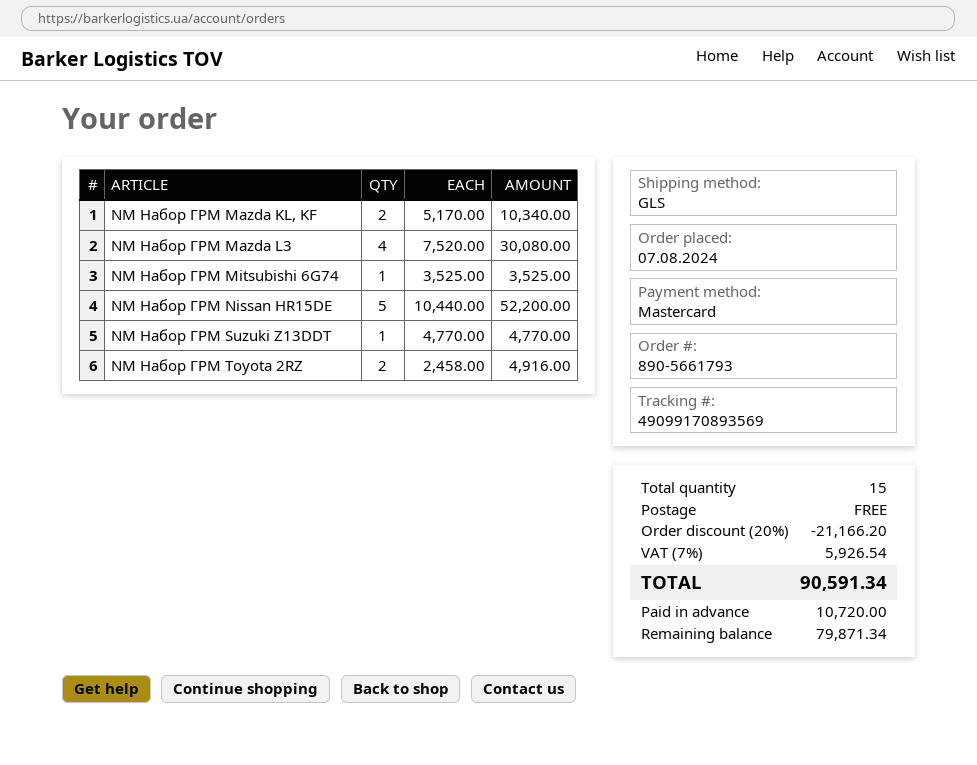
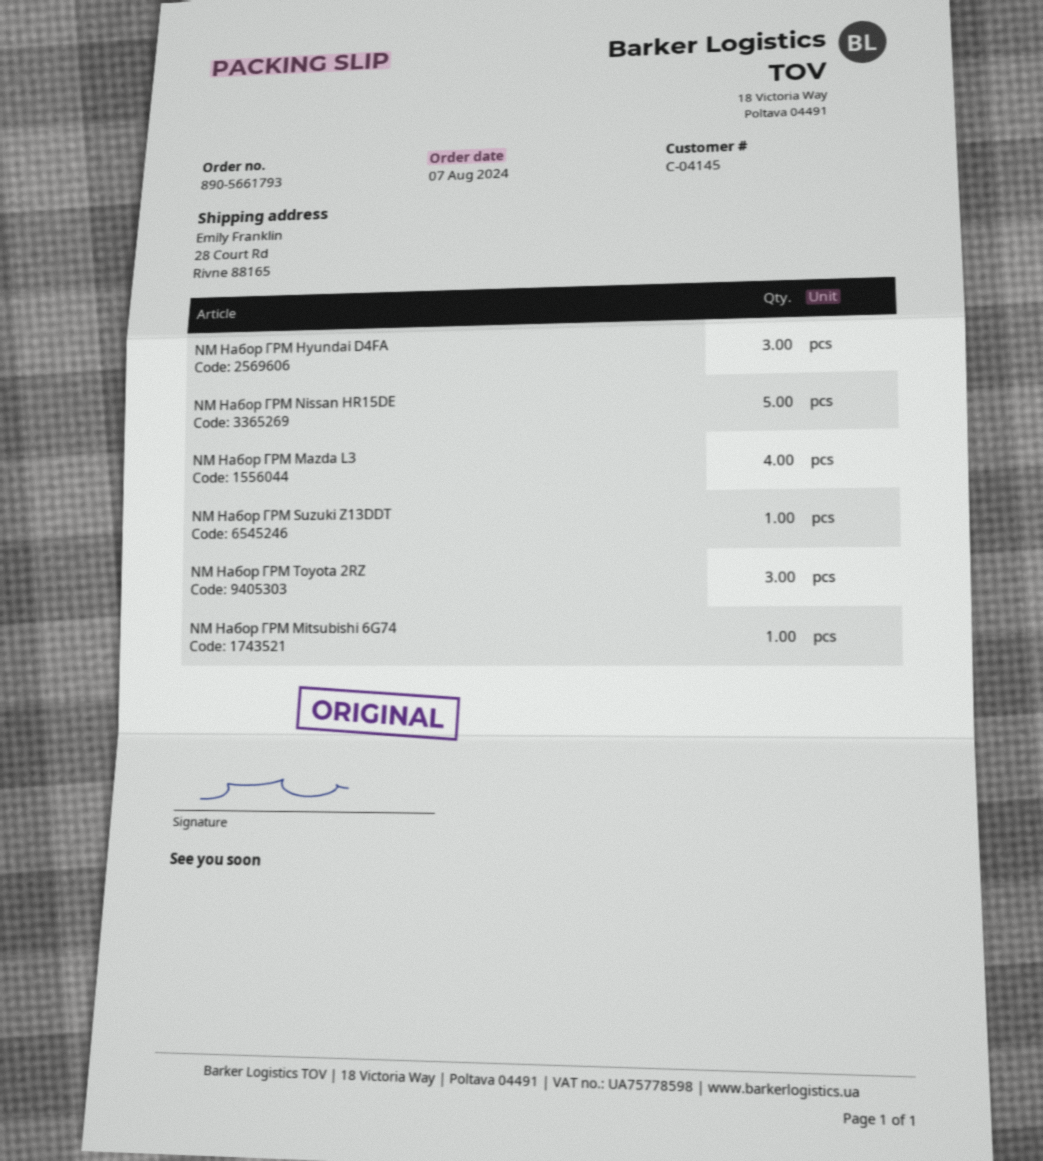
NM Набор ГРМ Mazda KL, KF: 2 -> none
NM Набор ГРМ Toyota 2RZ: 2 -> 3
NM Набор ГРМ Hyundai D4FA: none -> 3

